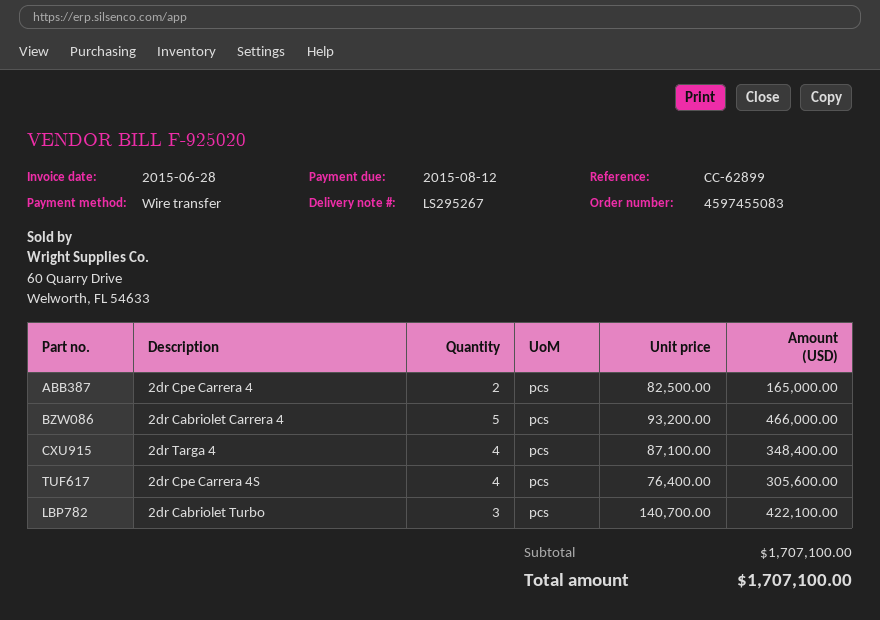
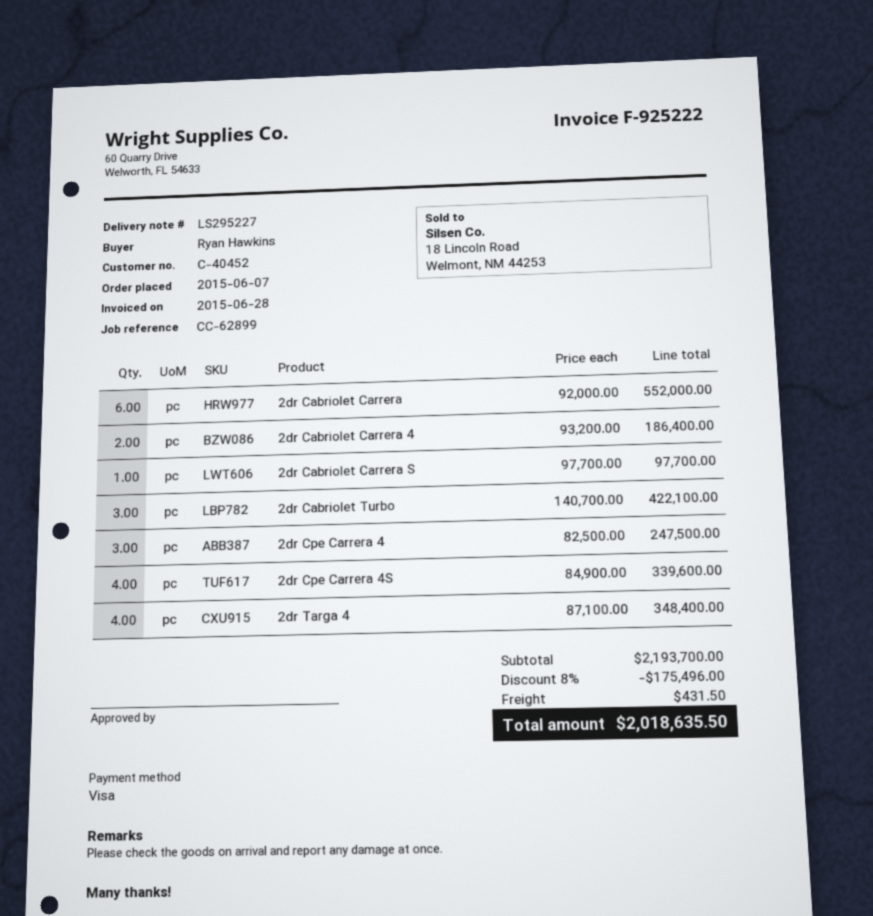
delivery note number: LS295267 -> LS295227
invoice number: F-925020 -> F-925222
payment method: bank transfer -> Visa
2dr Cpe Carrera 4: 2 x 82500.00 = 165000.00 -> 3 x 82500.00 = 247500.00
2dr Cabriolet Carrera 4: 5 x 93200.00 = 466000.00 -> 2 x 93200.00 = 186400.00
2dr Cpe Carrera 4S: 4 x 76400.00 = 305600.00 -> 4 x 84900.00 = 339600.00
2dr Cabriolet Carrera: none -> 6 x 92000.00 = 552000.00
2dr Cabriolet Carrera S: none -> 1 x 97700.00 = 97700.00
subtotal: 1707100.00 -> 2193700.00
discount: none -> 8% = 175496.00
shipping: none -> 431.50
total: 1707100.00 -> 2018635.50

